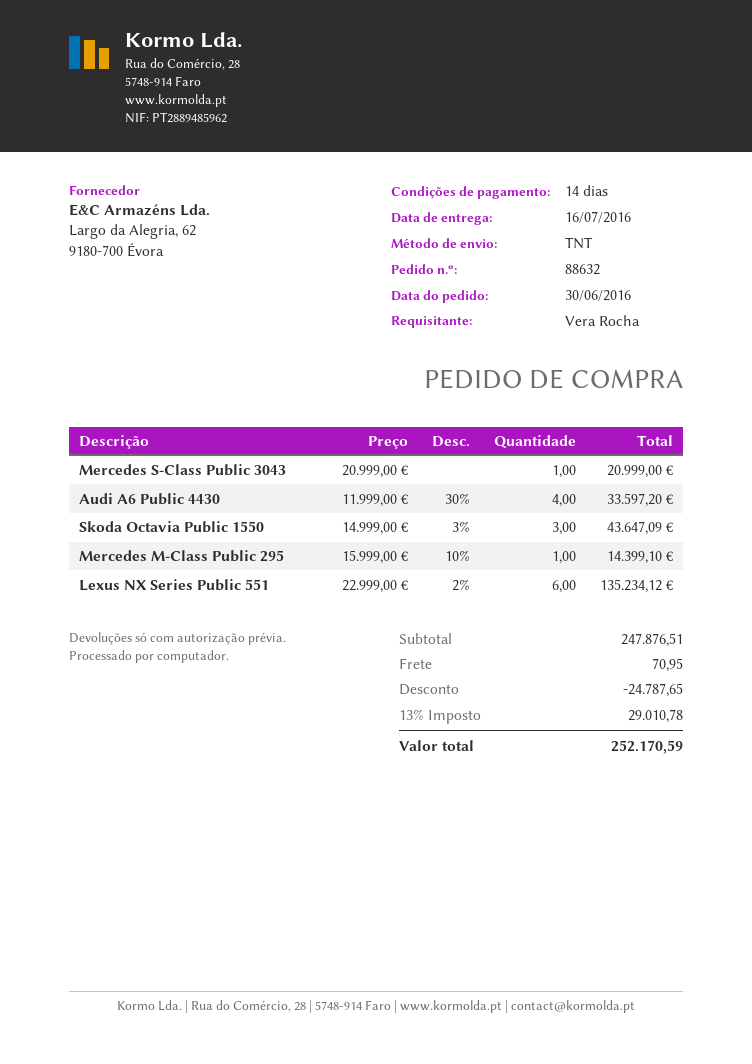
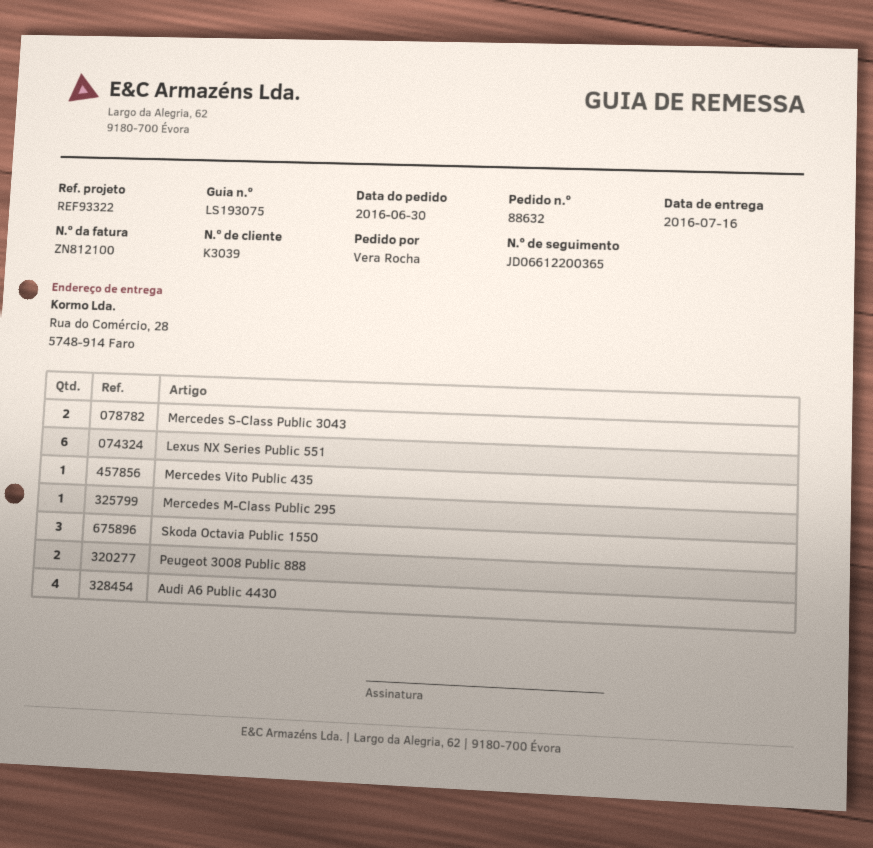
Mercedes S-Class Public 3043: 1 -> 2
Mercedes Vito Public 435: none -> 1
Peugeot 3008 Public 888: none -> 2

